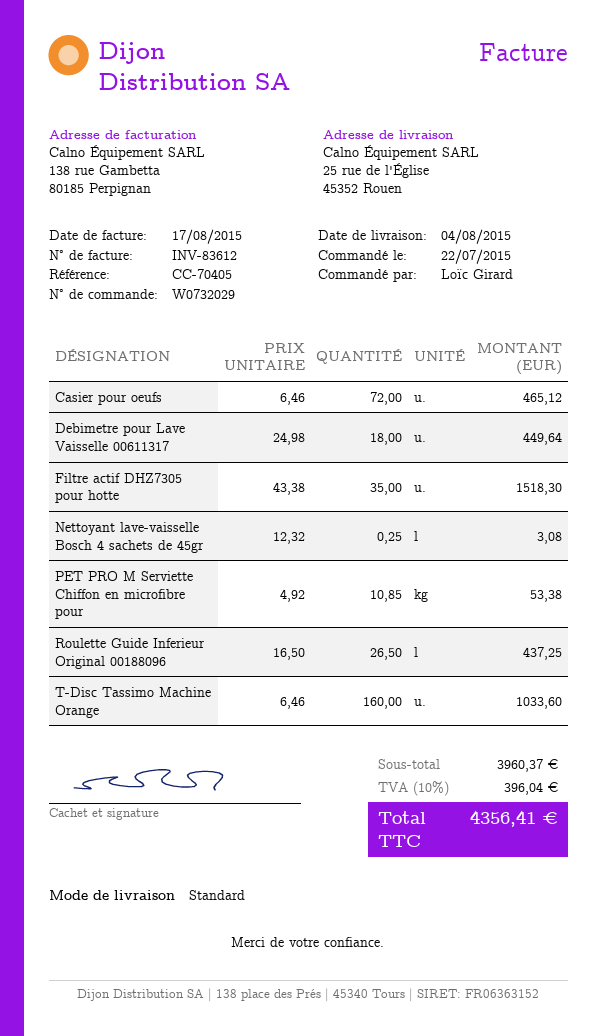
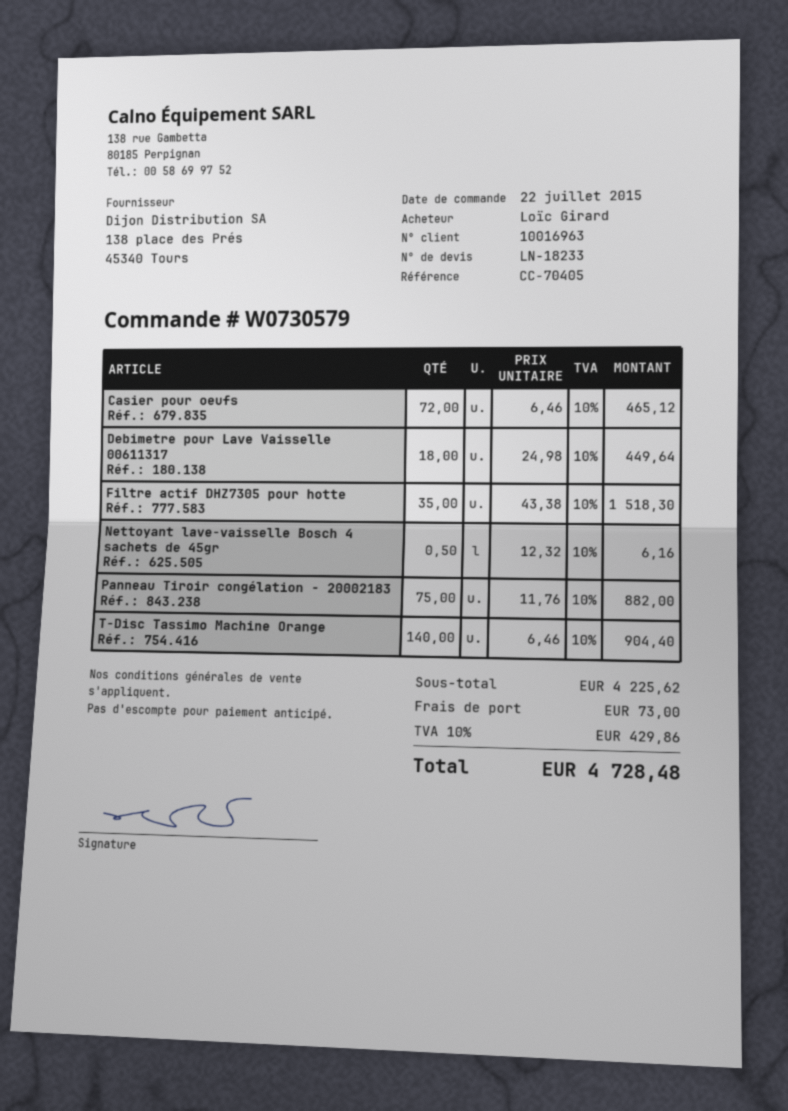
order number: W0732029 -> W0730579
Nettoyant lave-vaisselle Bosch 4 sachets de 45gr: 0.25 x 12.32 = 3.08 -> 0.5 x 12.32 = 6.16
PET PRO M Serviette Chiffon en microfibre pour: 10.85 x 4.92 = 53.38 -> none
Roulette Guide Inferieur Original 00188096: 26.5 x 16.50 = 437.25 -> none
T-Disc Tassimo Machine Orange: 160 x 6.46 = 1033.60 -> 140 x 6.46 = 904.40
Panneau Tiroir congélation - 20002183: none -> 75 x 11.76 = 882.00
subtotal: 3960.37 -> 4225.62
shipping: none -> 73.00
tax: 10% = 396.04 -> 10% = 429.86
total: 4356.41 -> 4728.48

